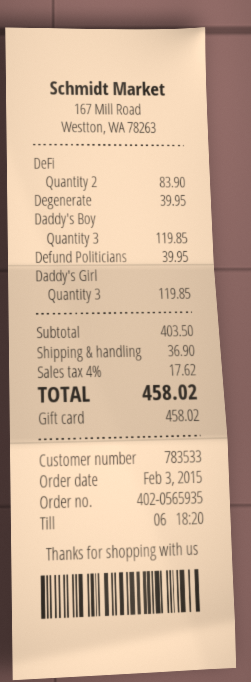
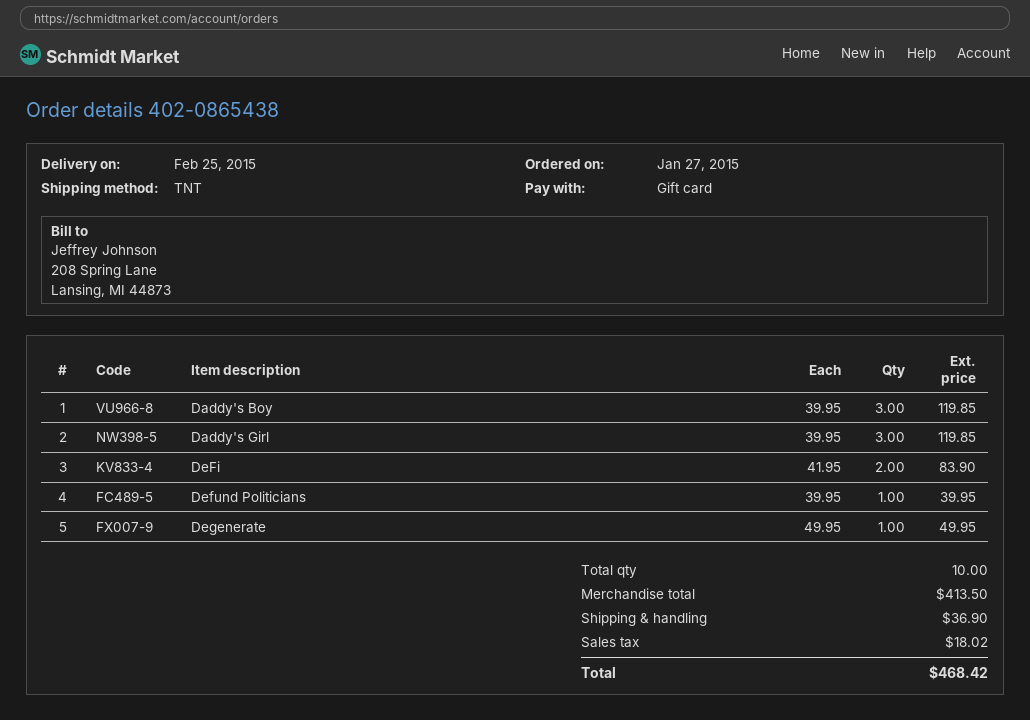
order number: 402-0565935 -> 402-0865438
order date: 2015-02-03 -> 2015-01-27
Degenerate: 1 for 39.95 -> 1 for 49.95
subtotal: 403.50 -> 413.50
tax: 17.62 -> 18.02
total: 458.02 -> 468.42

